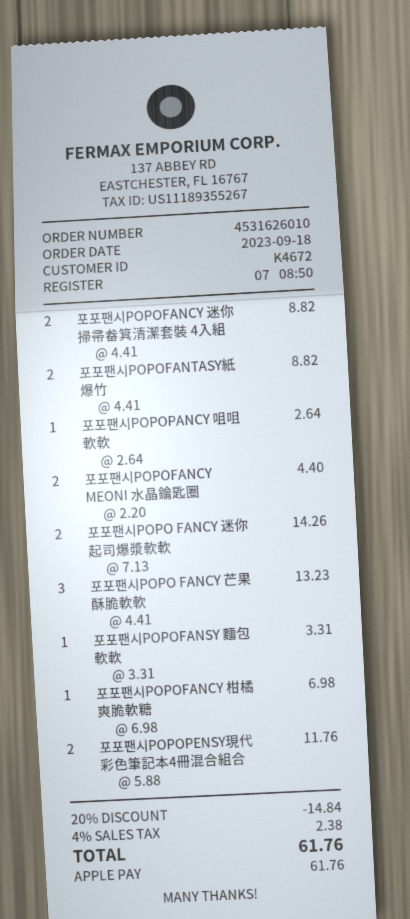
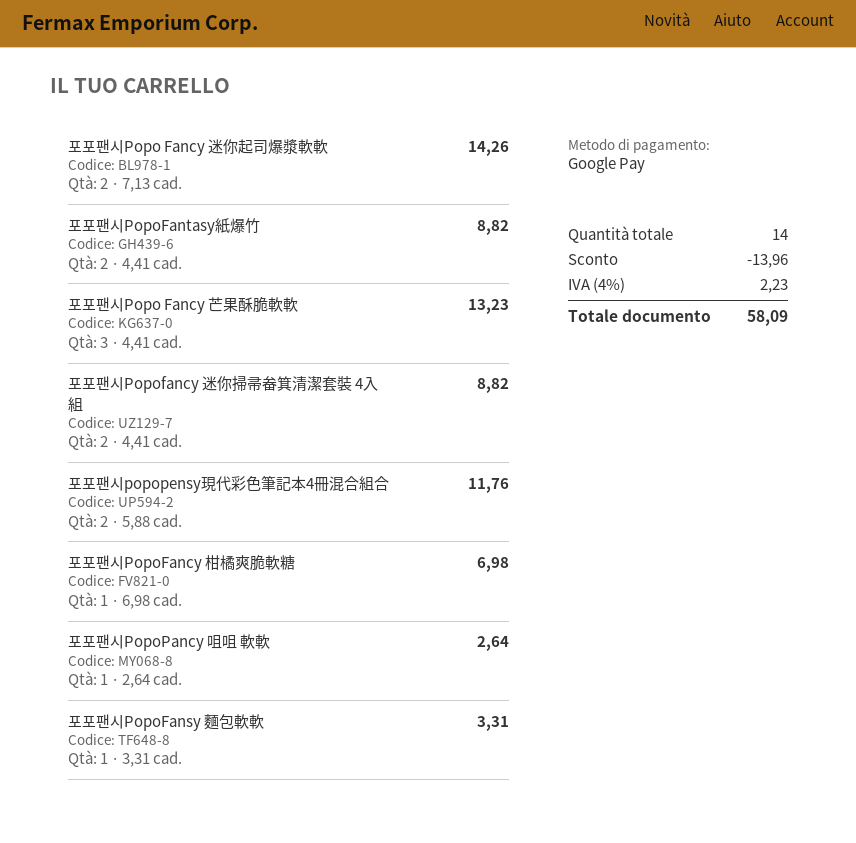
payment method: Apple Pay -> Google Pay
포포팬시POPOFANCY MEONI 水晶鑰匙圈: 2 x 2.20 = 4.40 -> none
discount: 14.84 -> 13.96
tax: 4% = 2.38 -> 4% = 2.23
total: 61.76 -> 58.09

